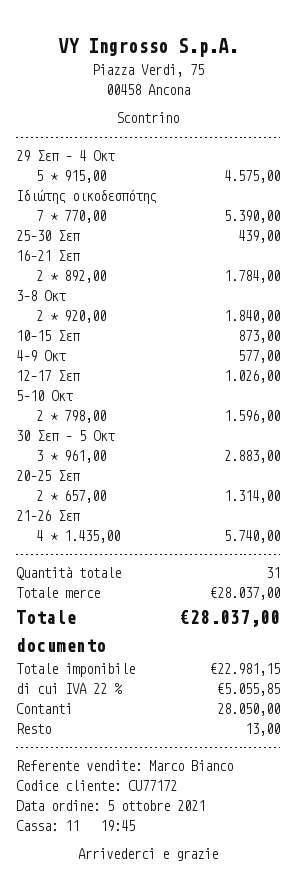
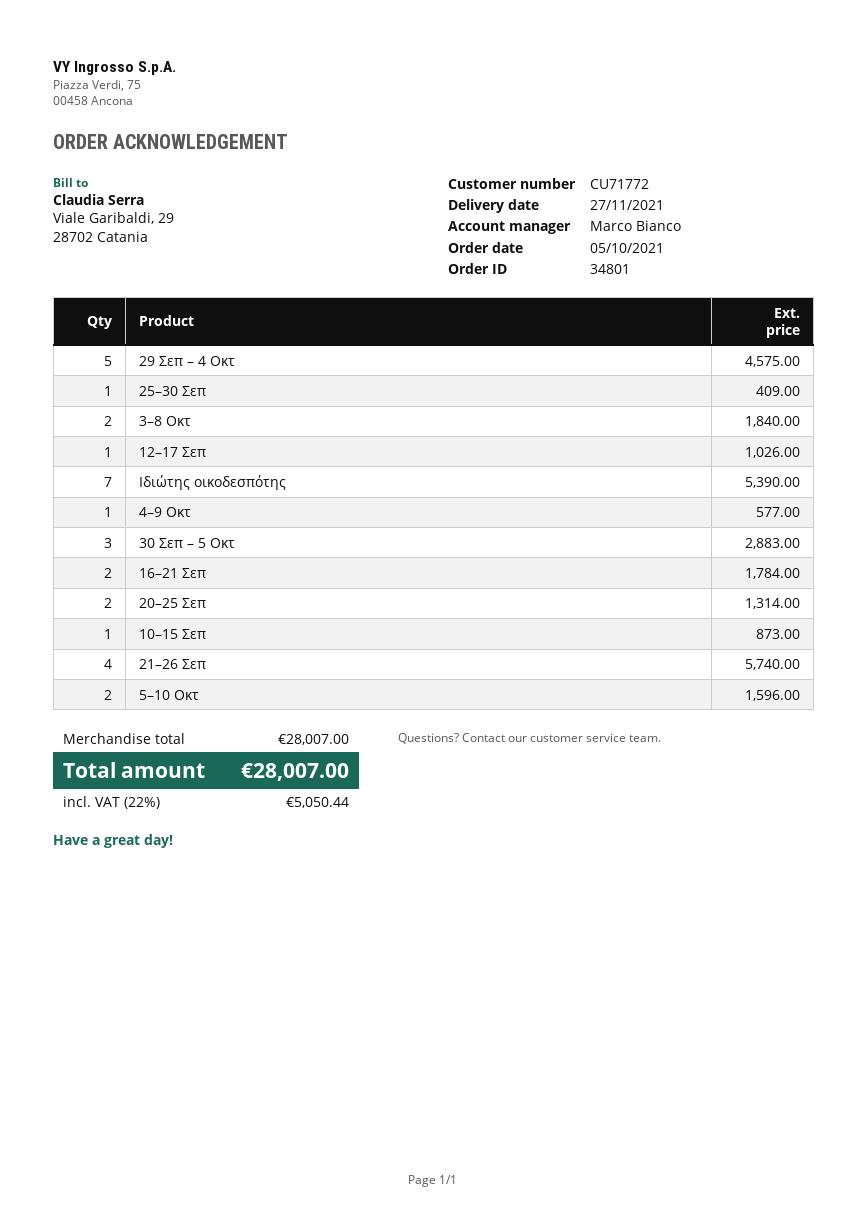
customer number: CU77172 -> CU71772
25–30 Σεπ: 1 for 439.00 -> 1 for 409.00
subtotal: 28037.00 -> 28007.00
tax: 22% = 5055.85 -> 22% = 5050.44
total: 28037.00 -> 28007.00

